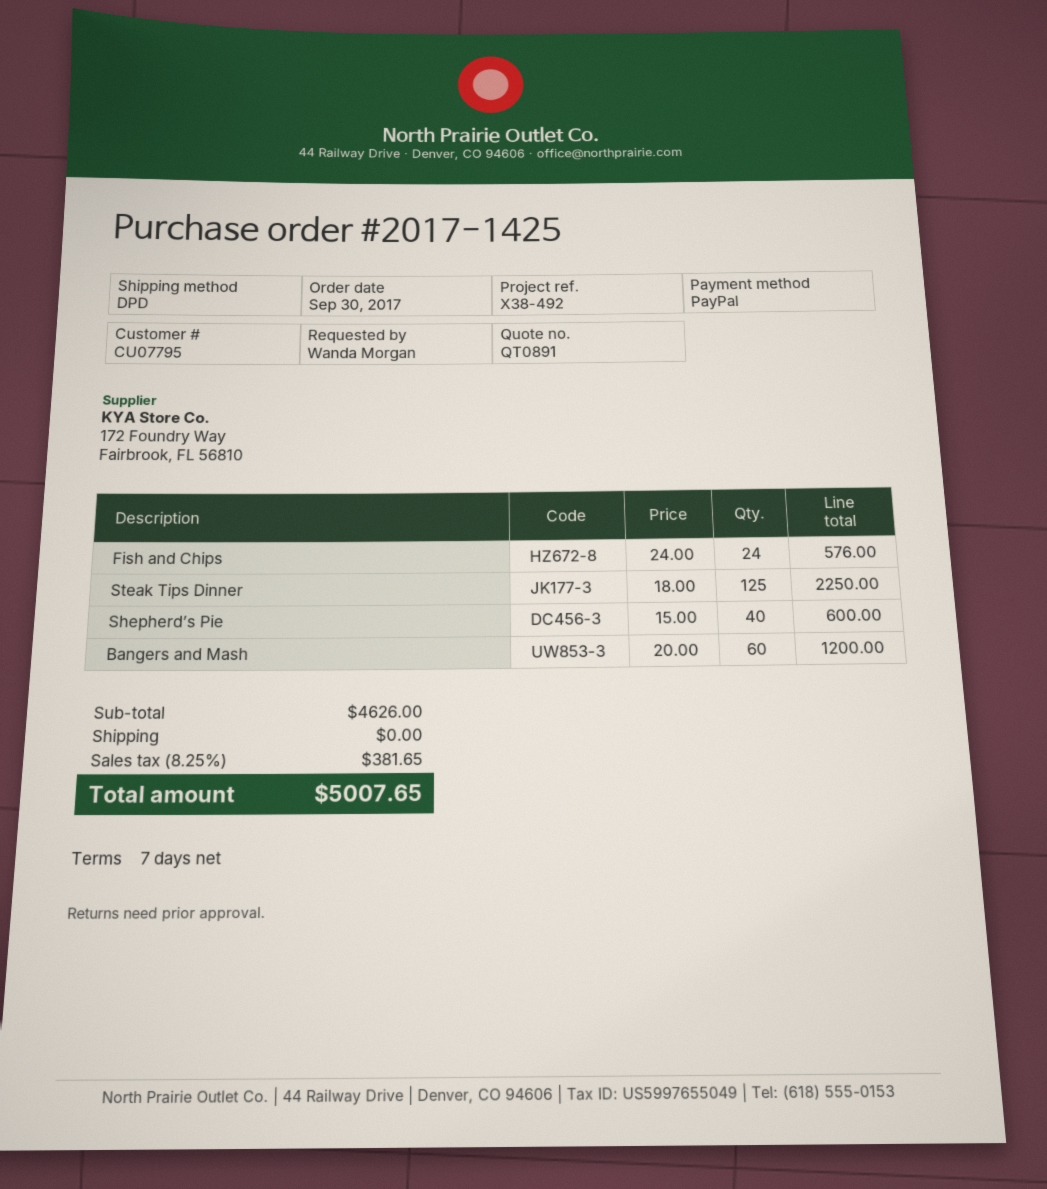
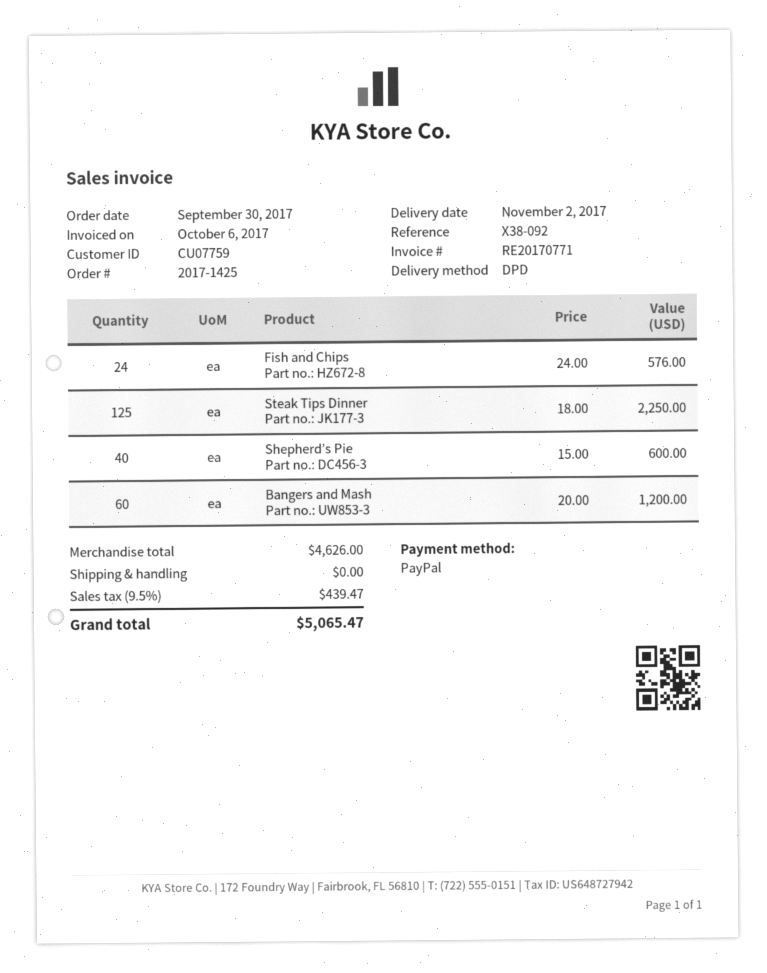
customer number: CU07795 -> CU07759
reference: X38-492 -> X38-092
tax: 8.25% = 381.65 -> 9.5% = 439.47
total: 5007.65 -> 5065.47

